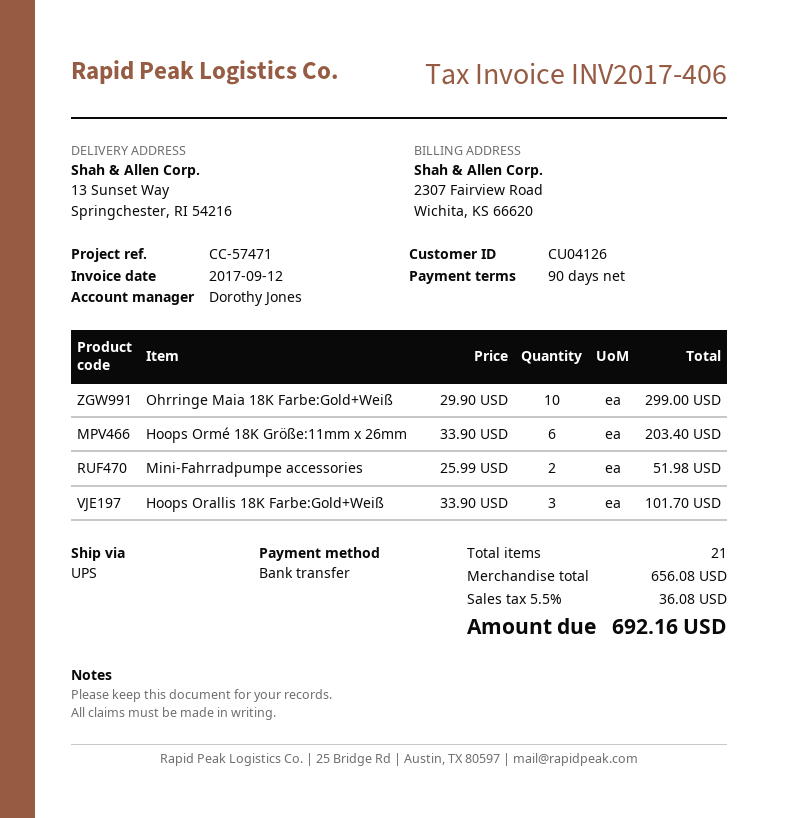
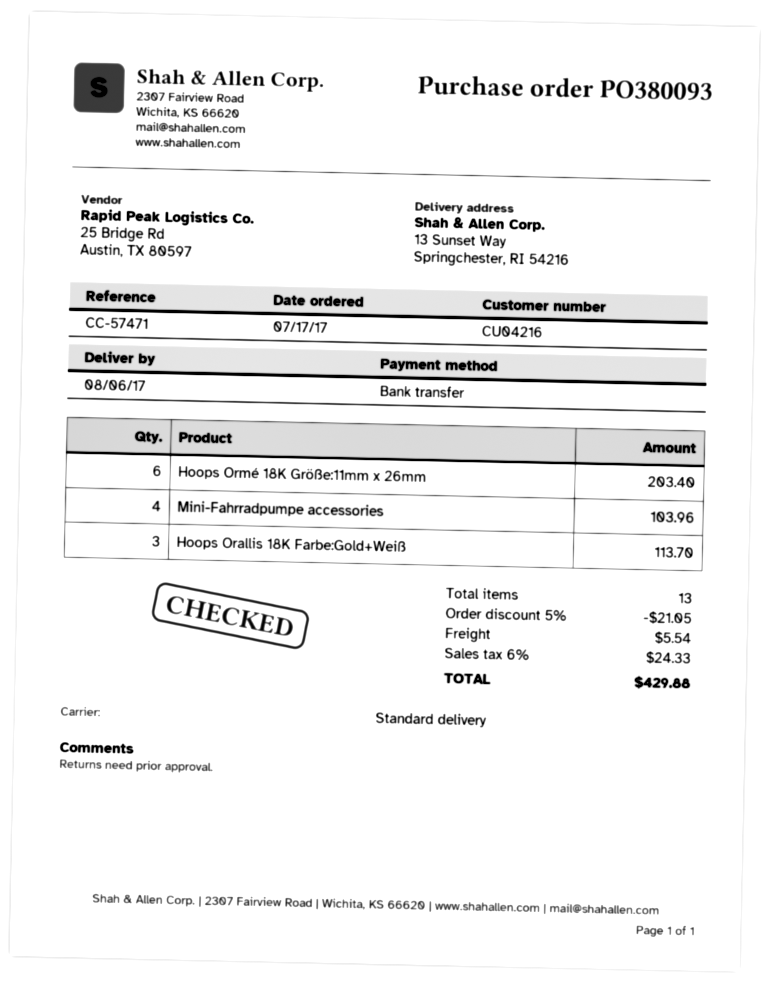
customer number: CU04126 -> CU04216
shipping method: UPS -> standard
Ohrringe Maia 18K Farbe:Gold+Weiß: 10 for 299.00 -> none
Mini-Fahrradpumpe accessories: 2 for 51.98 -> 4 for 103.96
Hoops Orallis 18K Farbe:Gold+Weiß: 3 for 101.70 -> 3 for 113.70
total quantity: 21 -> 13
discount: none -> 5% = 21.05
shipping: none -> 5.54
tax: 5.5% = 36.08 -> 6% = 24.33
total: 692.16 -> 429.88

